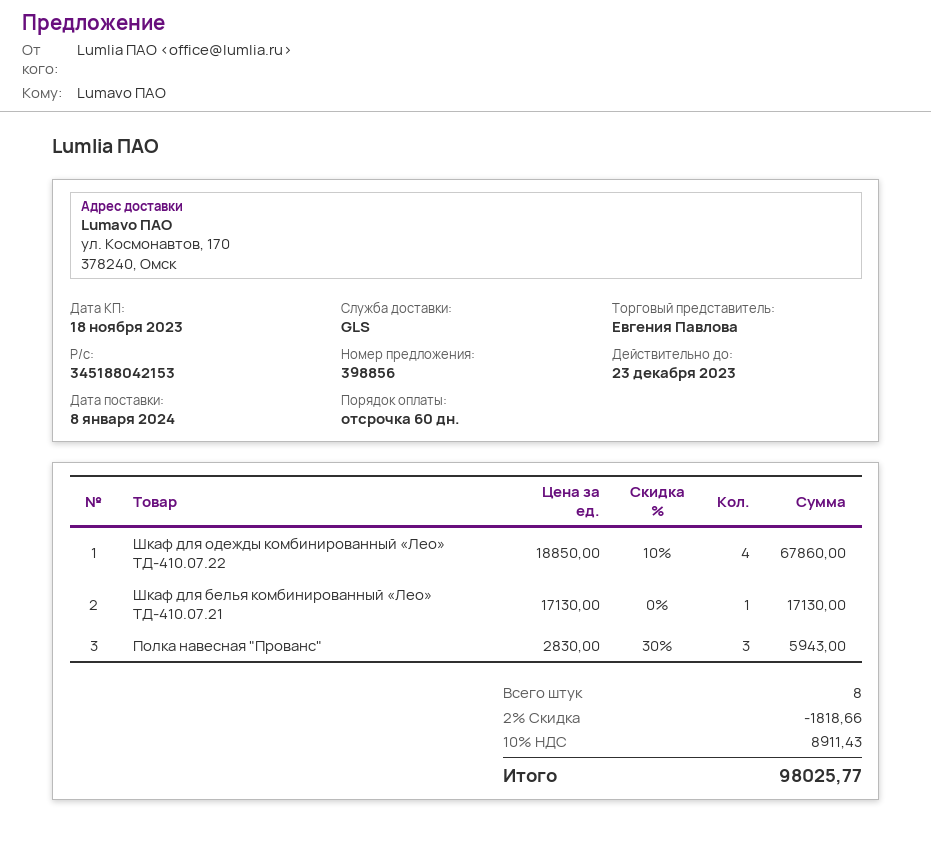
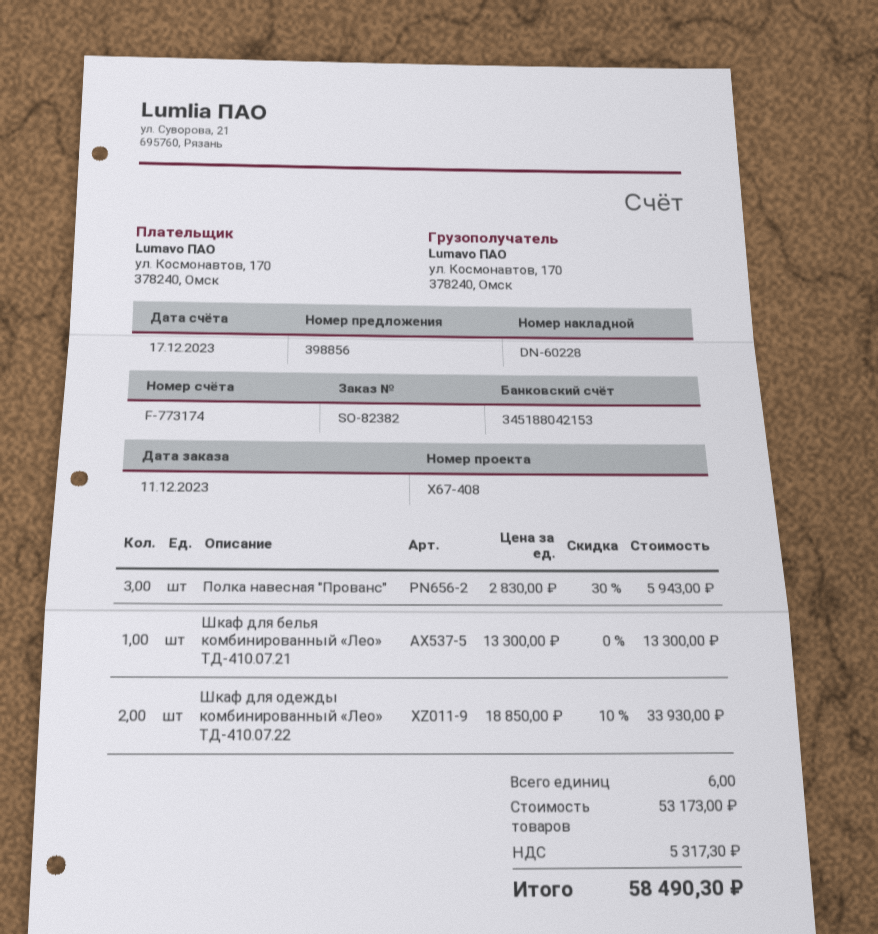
Шкаф для одежды комбинированный «Лео» ТД-410.07.22: 4 x 18850.00 - 10% = 67860.00 -> 2 x 18850.00 - 10% = 33930.00
Шкаф для белья комбинированный «Лео» ТД-410.07.21: 1 x 17130.00 = 17130.00 -> 1 x 13300.00 = 13300.00
total quantity: 8 -> 6
discount: 2% = 1818.66 -> none
tax: 8911.43 -> 5317.30
total: 98025.77 -> 58490.30

